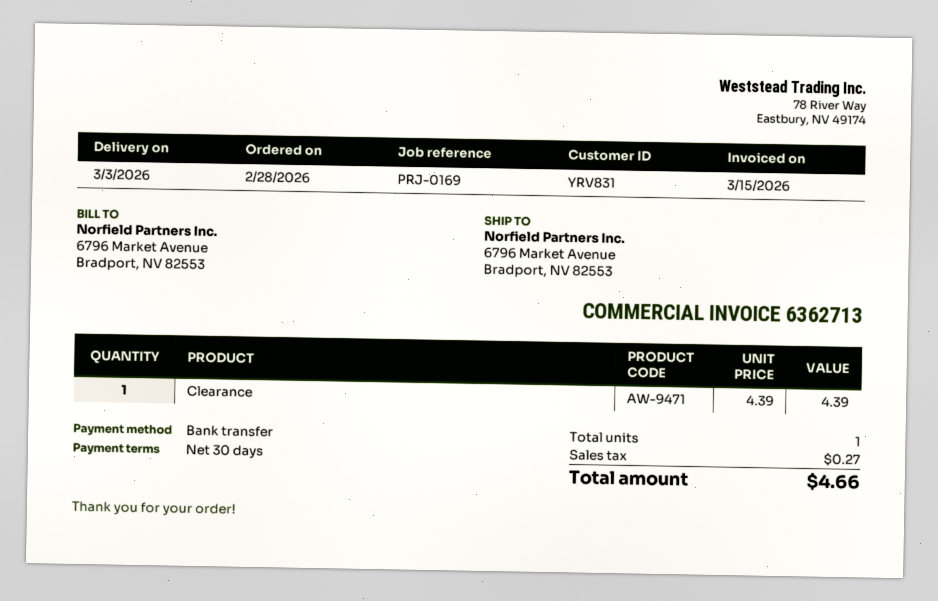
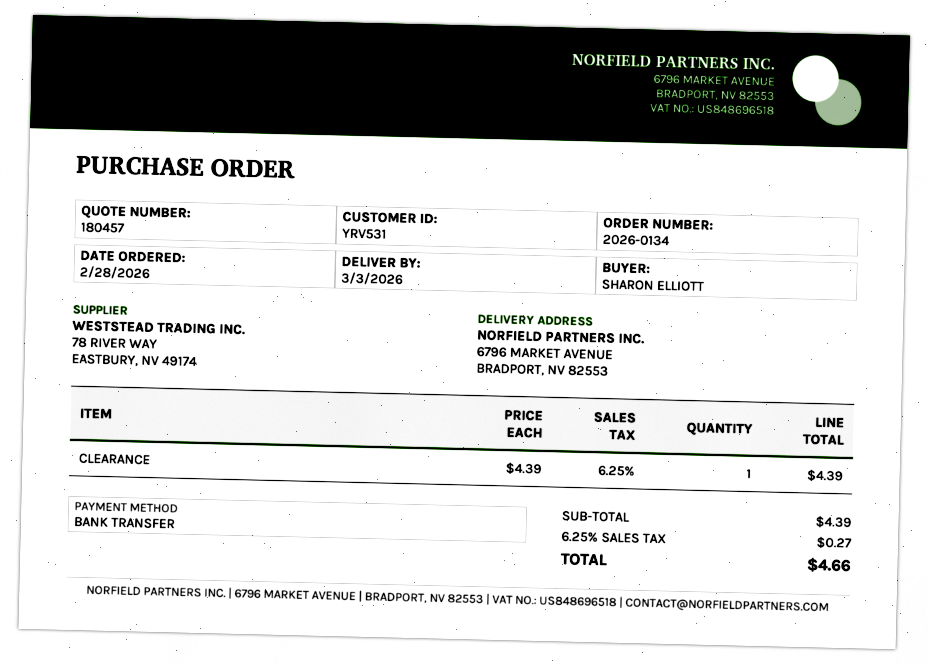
customer number: YRV831 -> YRV531

